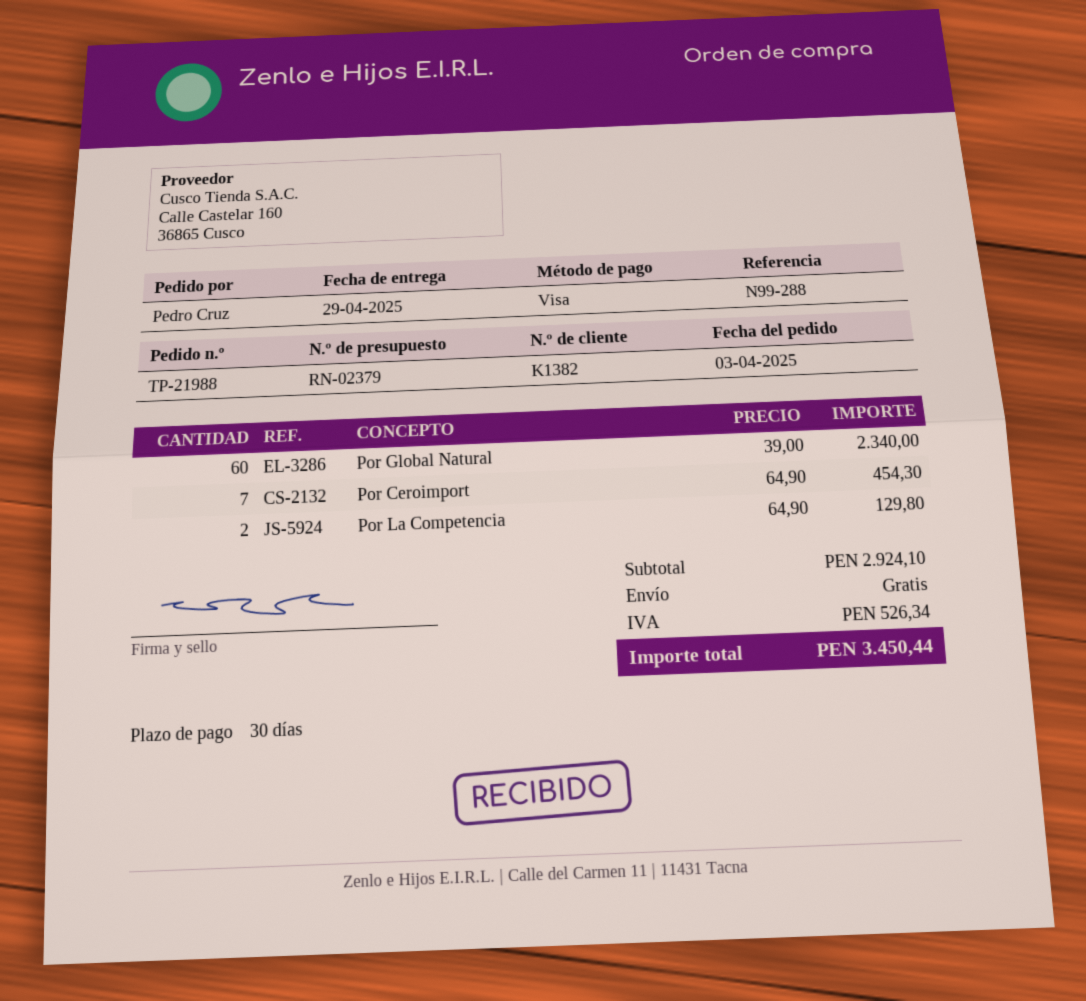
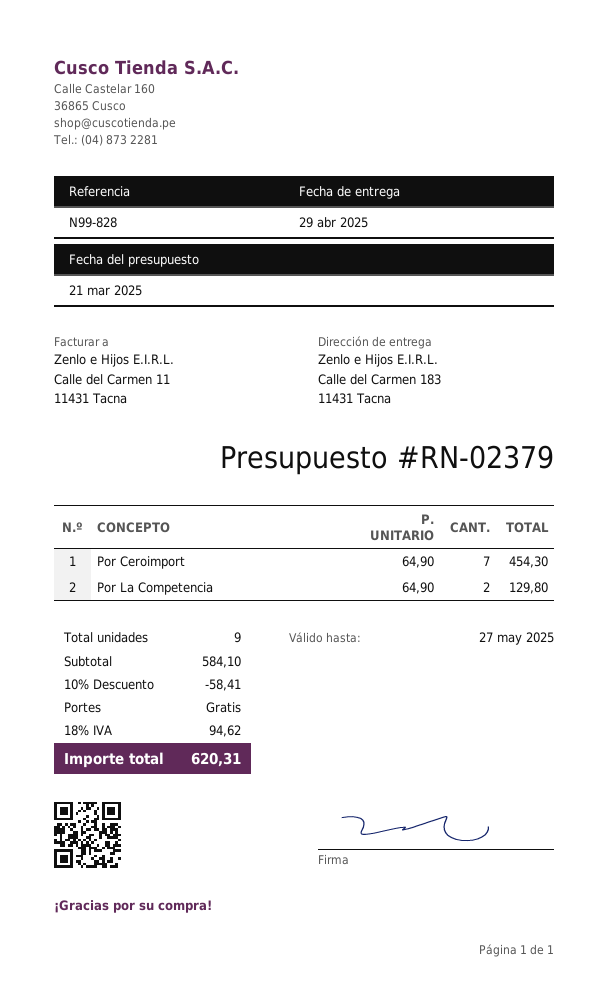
reference: N99-288 -> N99-828
Por Global Natural: 60 x 39.00 = 2340.00 -> none
subtotal: 2924.10 -> 584.10
discount: none -> 10% = 58.41
tax: 526.34 -> 94.62
total: 3450.44 -> 620.31

